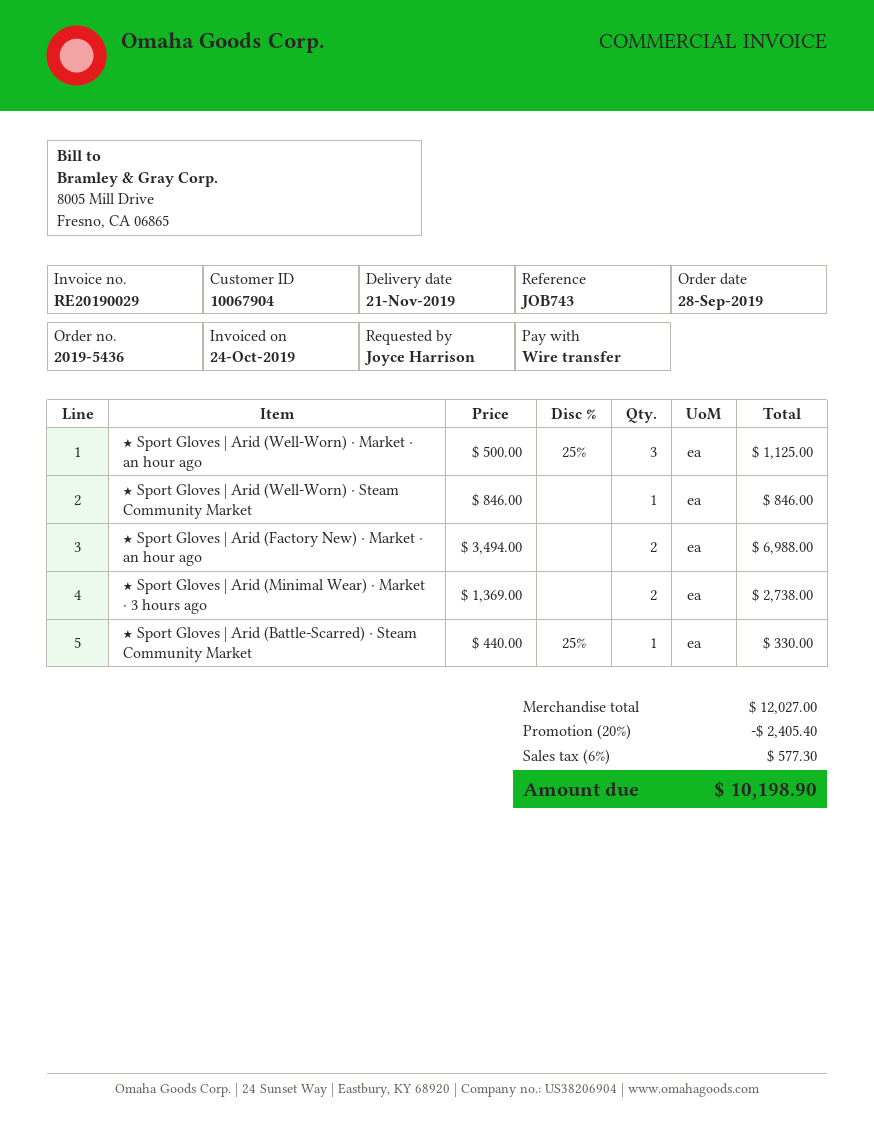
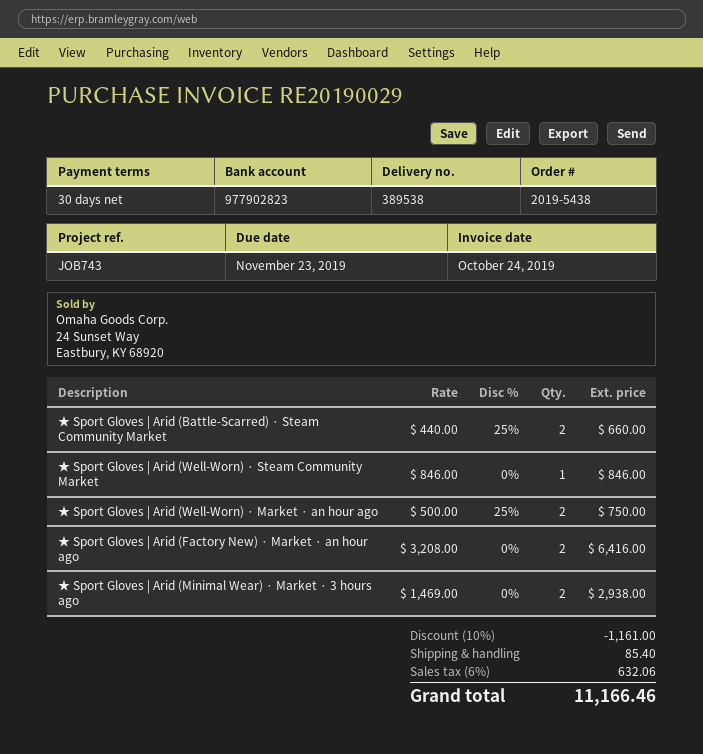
order number: 2019-5436 -> 2019-5438
★ Sport Gloves | Arid (Well-Worn) · Market · an hour ago: 3 x 500.00 - 25% = 1125.00 -> 2 x 500.00 - 25% = 750.00
★ Sport Gloves | Arid (Factory New) · Market · an hour ago: 2 x 3494.00 = 6988.00 -> 2 x 3208.00 = 6416.00
★ Sport Gloves | Arid (Minimal Wear) · Market · 3 hours ago: 2 x 1369.00 = 2738.00 -> 2 x 1469.00 = 2938.00
★ Sport Gloves | Arid (Battle-Scarred) · Steam Community Market: 1 x 440.00 - 25% = 330.00 -> 2 x 440.00 - 25% = 660.00
discount: 20% = 2405.40 -> 10% = 1161.00
shipping: none -> 85.40
tax: 6% = 577.30 -> 6% = 632.06
total: 10198.90 -> 11166.46

